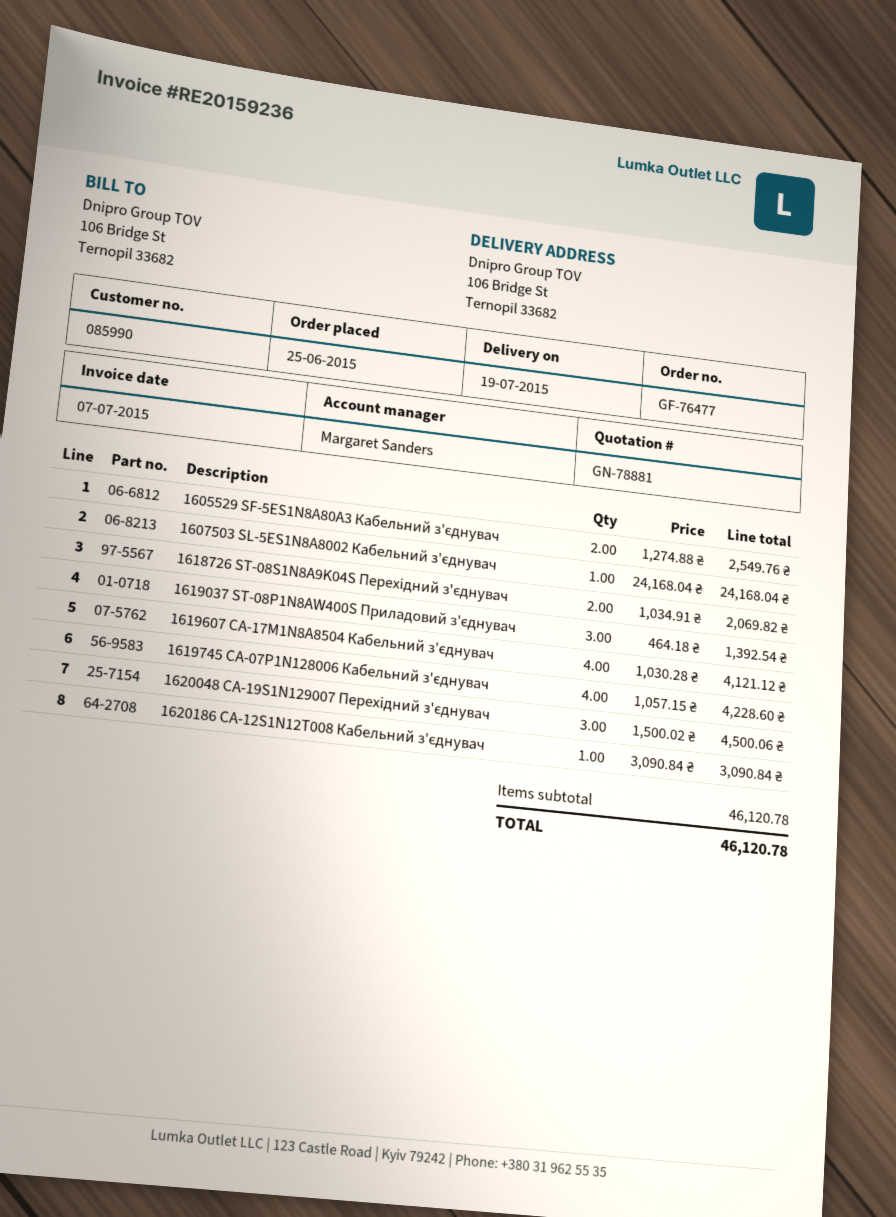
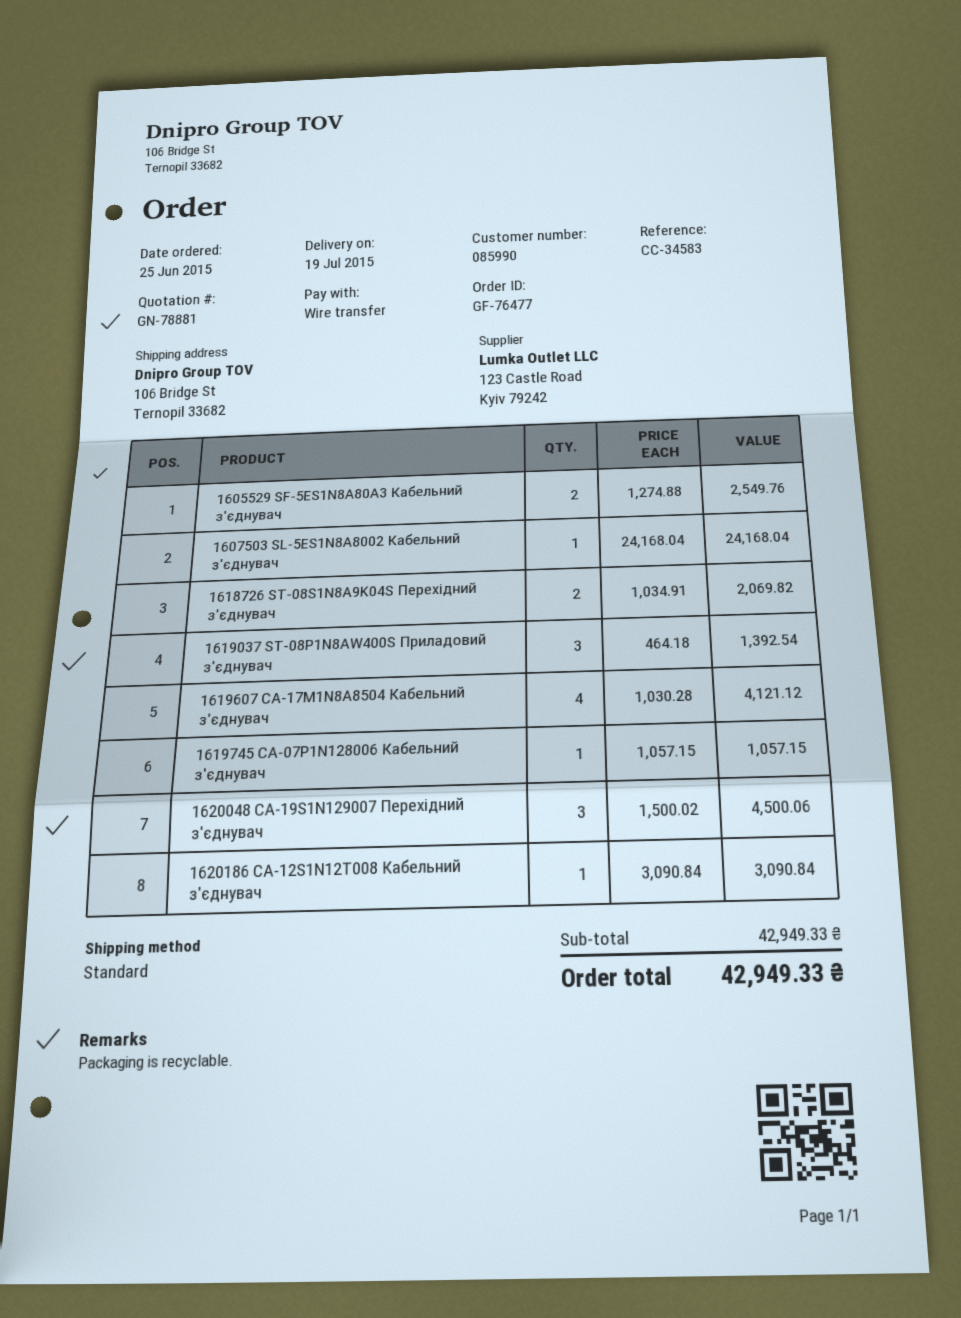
1619745 CA-07P1N128006 Кабельний з'єднувач: 4 x 1057.15 = 4228.60 -> 1 x 1057.15 = 1057.15
subtotal: 46120.78 -> 42949.33
total: 46120.78 -> 42949.33

